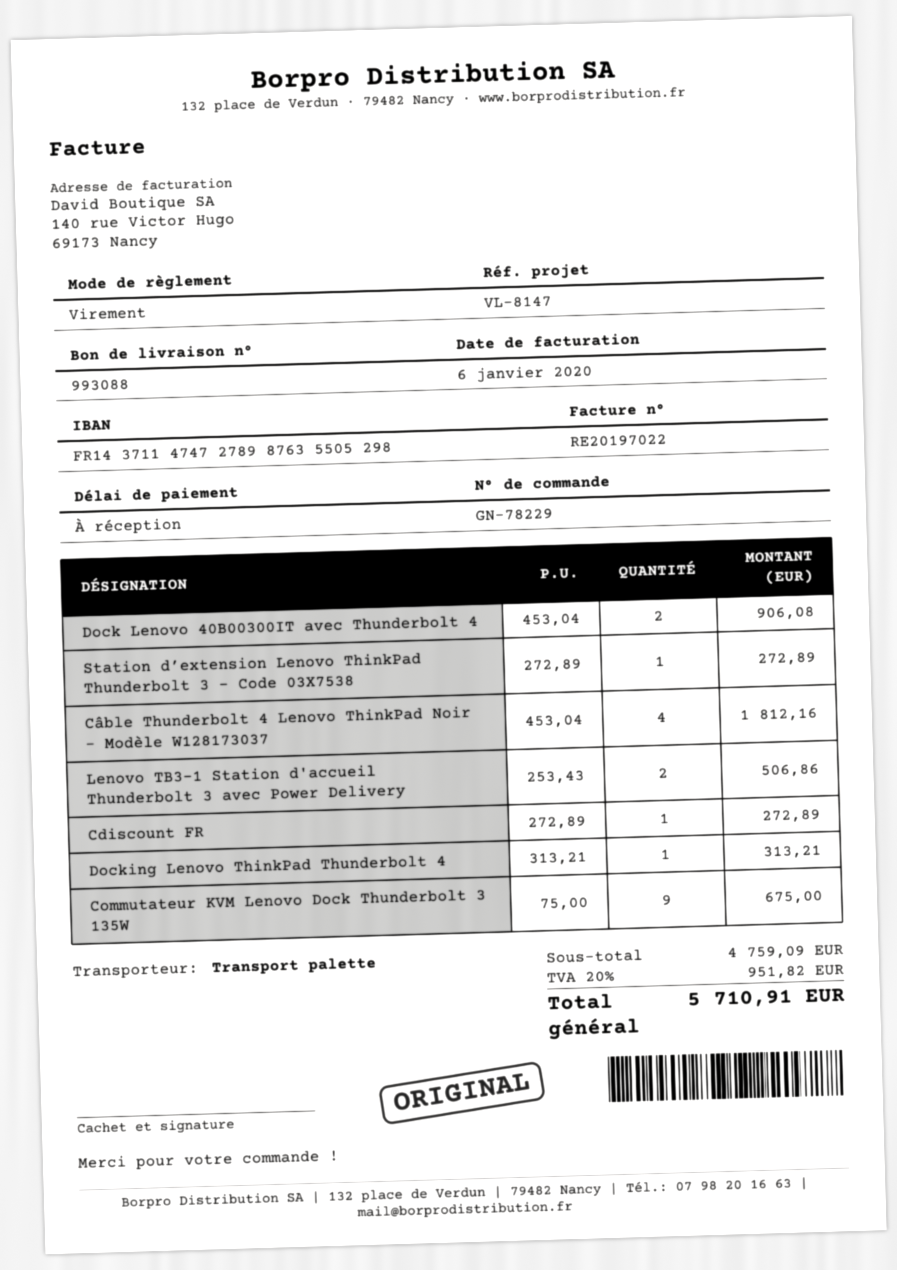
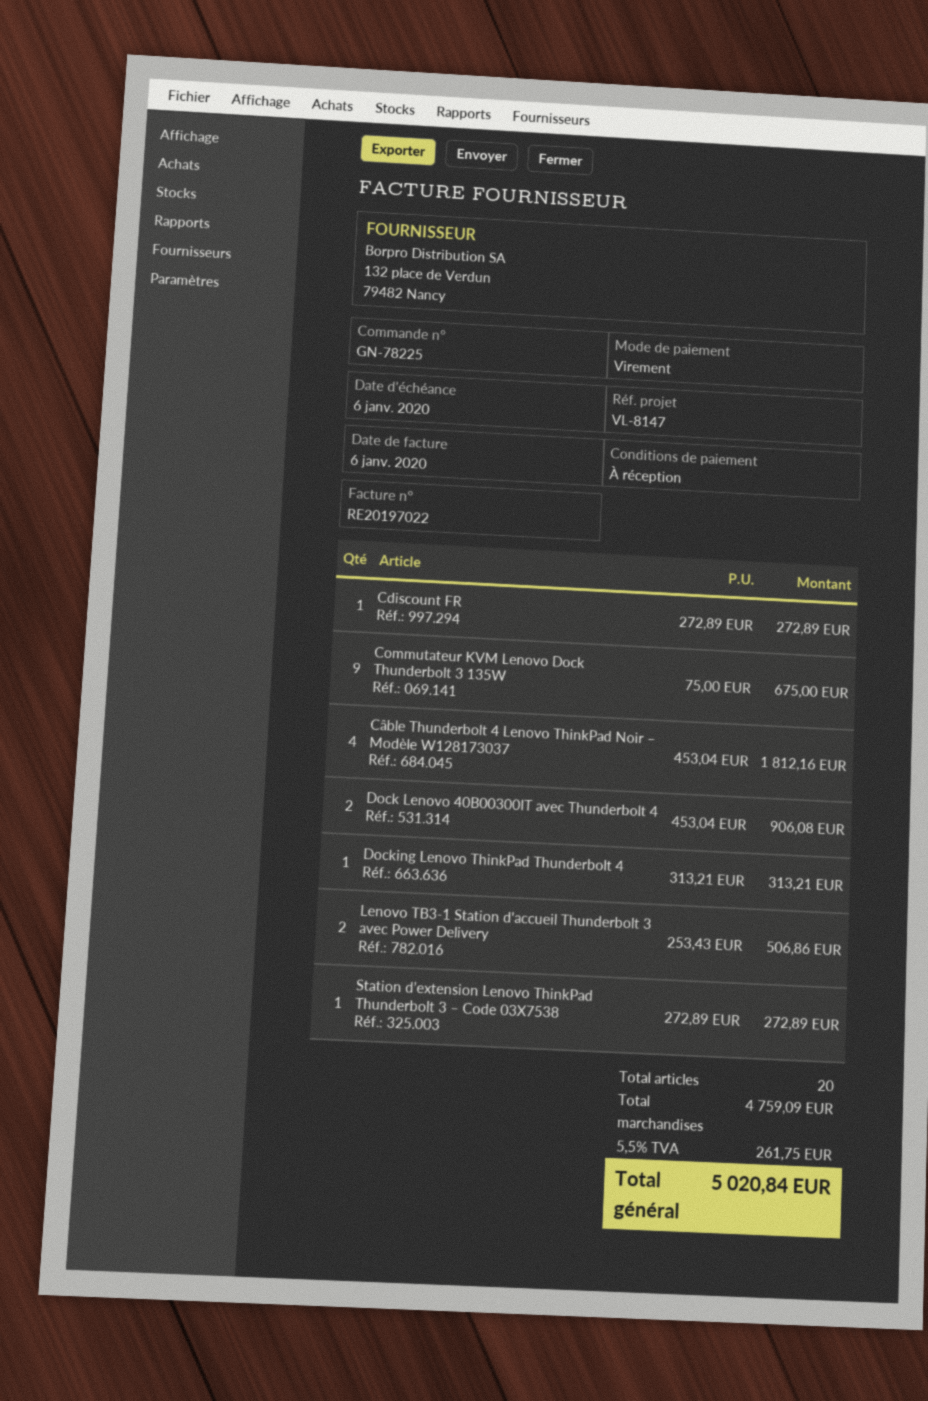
order number: GN-78229 -> GN-78225
tax: 20% = 951.82 -> 5.5% = 261.75
total: 5710.91 -> 5020.84

